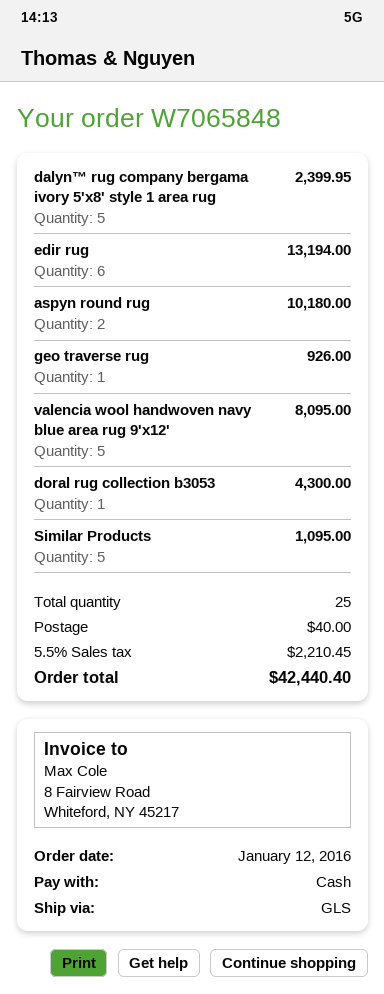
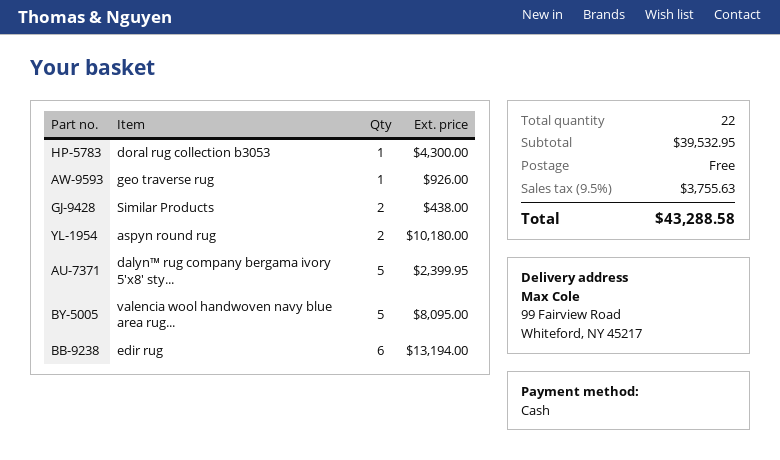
Similar Products: 5 for 1095.00 -> 2 for 438.00
total quantity: 25 -> 22
shipping: 40.00 -> 0.00
tax: 5.5% = 2210.45 -> 9.5% = 3755.63
total: 42440.40 -> 43288.58

